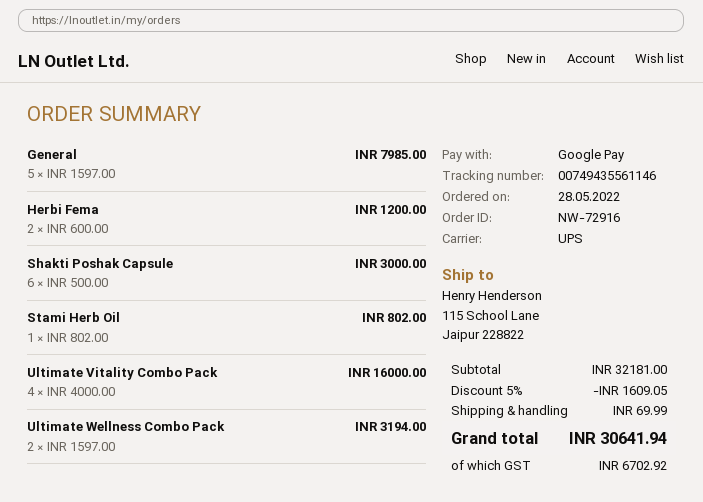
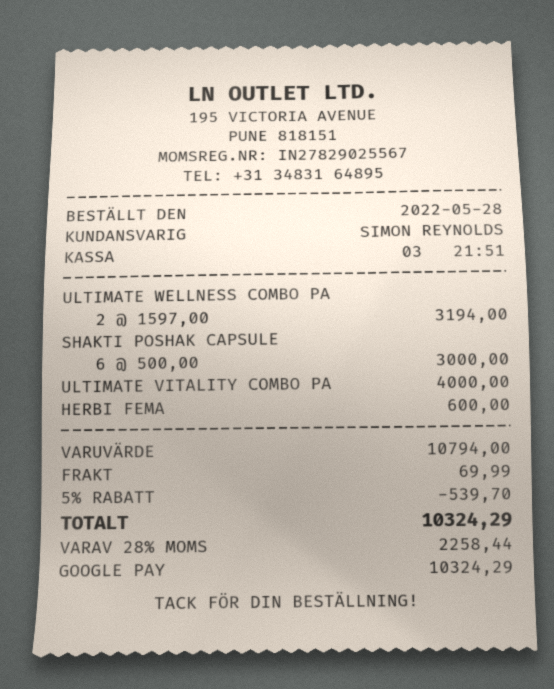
General: 5 x 1597.00 = 7985.00 -> none
Herbi Fema: 2 x 600.00 = 1200.00 -> 1 x 600.00 = 600.00
Stami Herb Oil: 1 x 802.00 = 802.00 -> none
Ultimate Vitality Combo Pack: 4 x 4000.00 = 16000.00 -> 1 x 4000.00 = 4000.00
subtotal: 32181.00 -> 10794.00
discount: 5% = 1609.05 -> 5% = 539.70
tax: 6702.92 -> 2258.44
total: 30641.94 -> 10324.29

